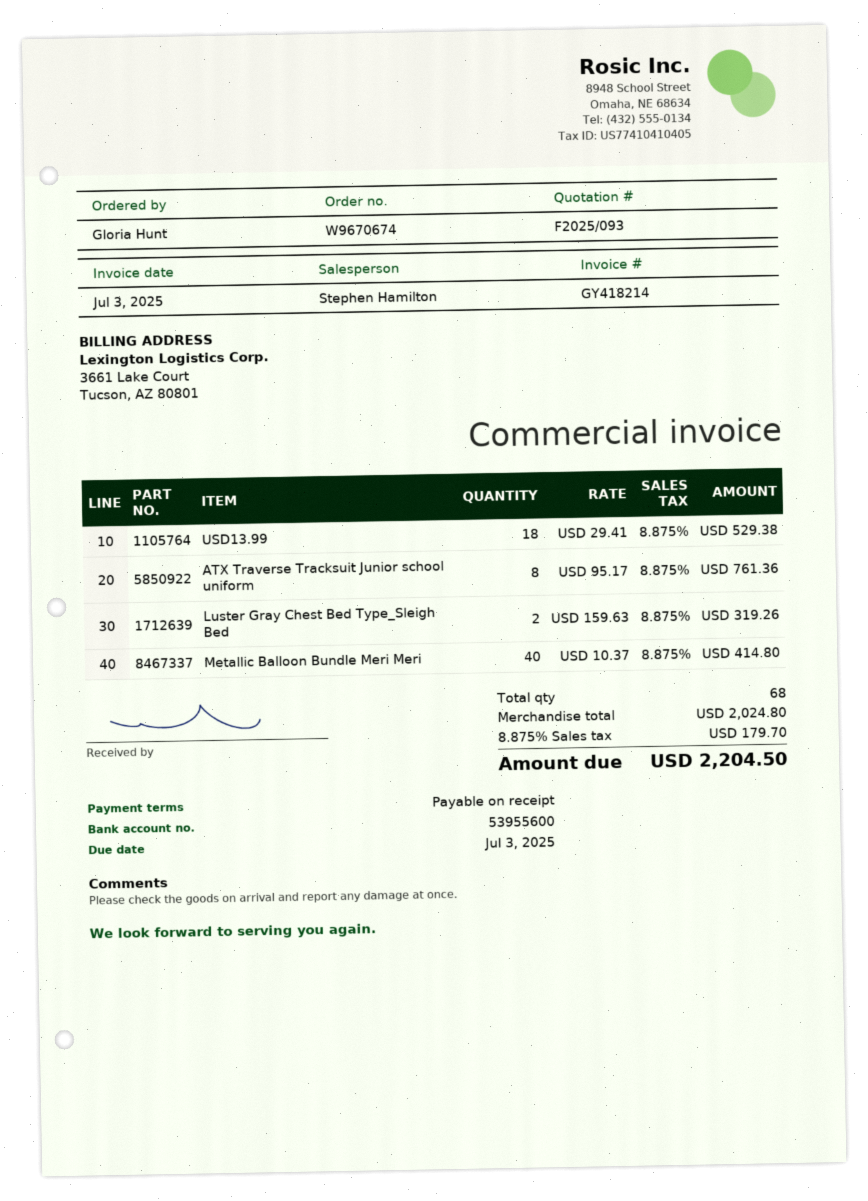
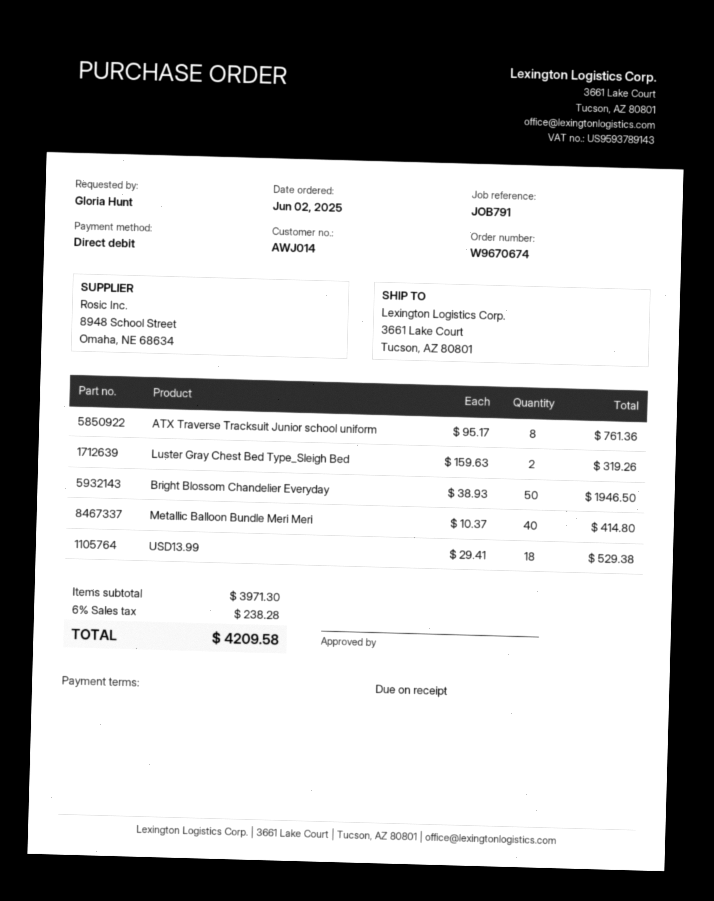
Bright Blossom Chandelier Everyday: none -> 50 x 38.93 = 1946.50
subtotal: 2024.80 -> 3971.30
tax: 8.875% = 179.70 -> 6% = 238.28
total: 2204.50 -> 4209.58

